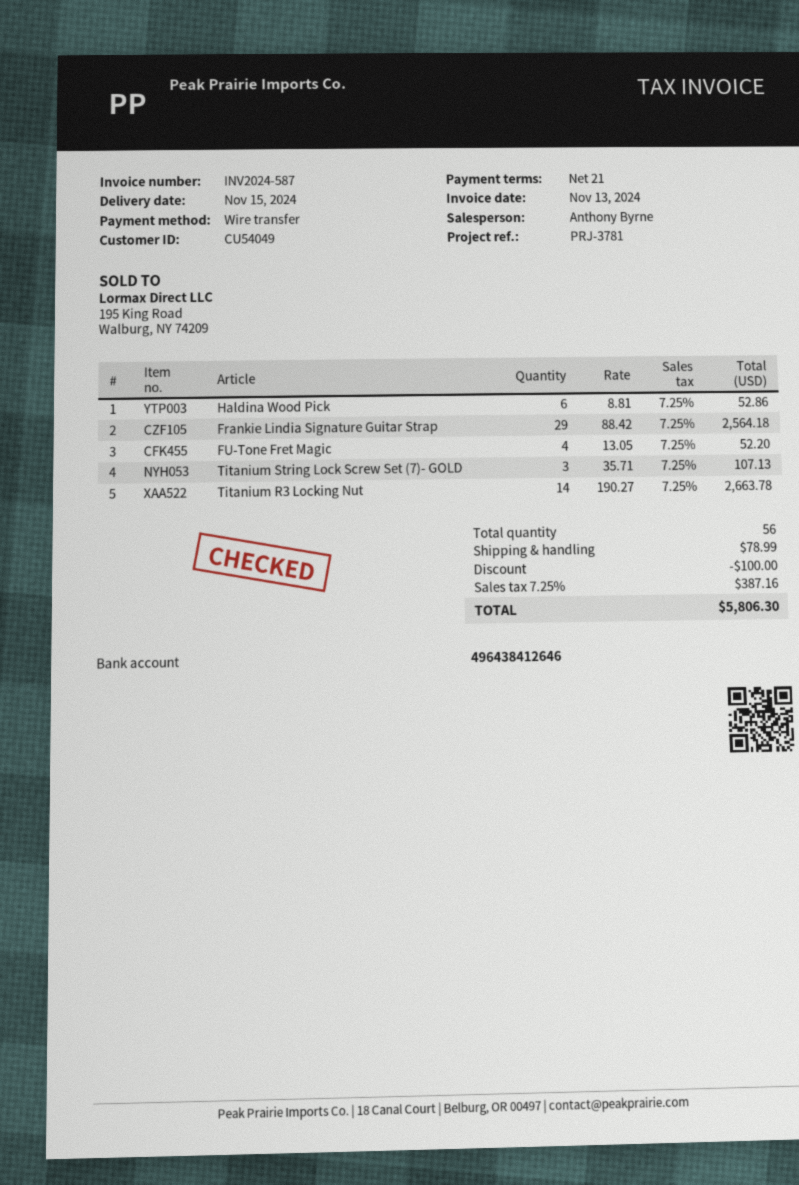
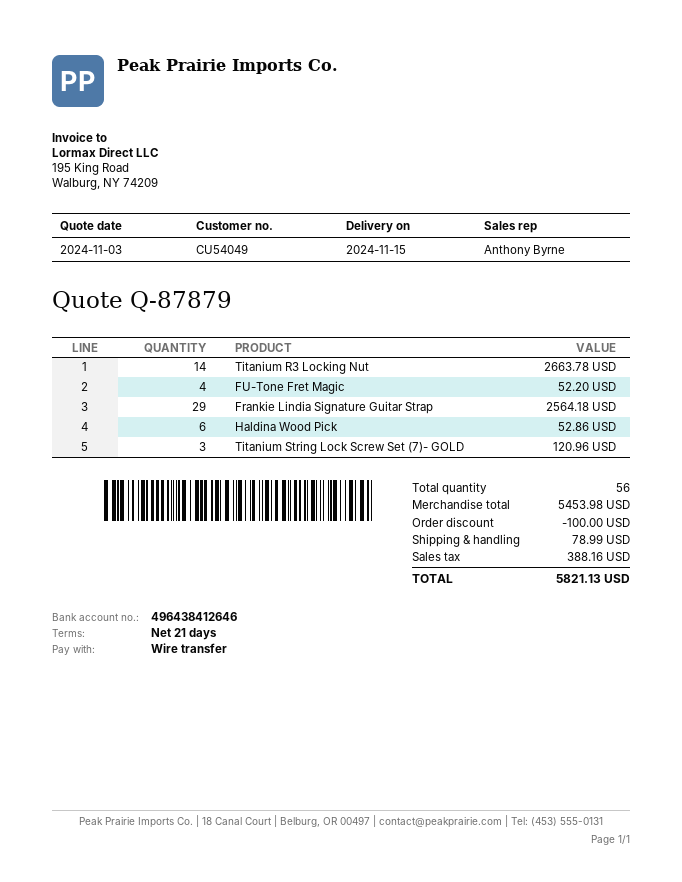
Titanium String Lock Screw Set (7)- GOLD: 3 for 107.13 -> 3 for 120.96
tax: 387.16 -> 388.16
total: 5806.30 -> 5821.13

